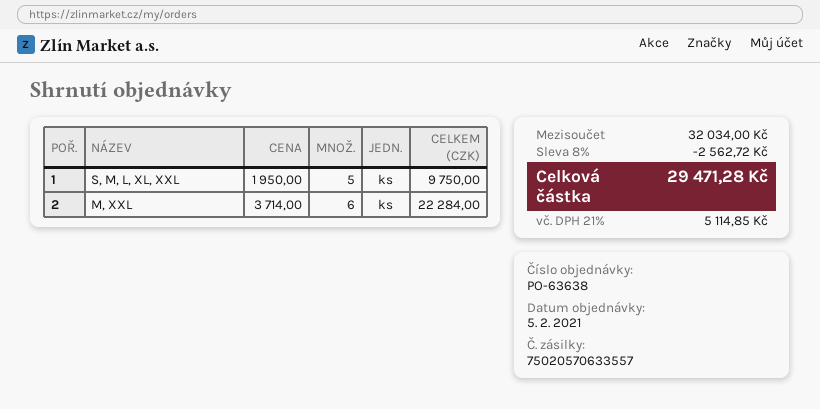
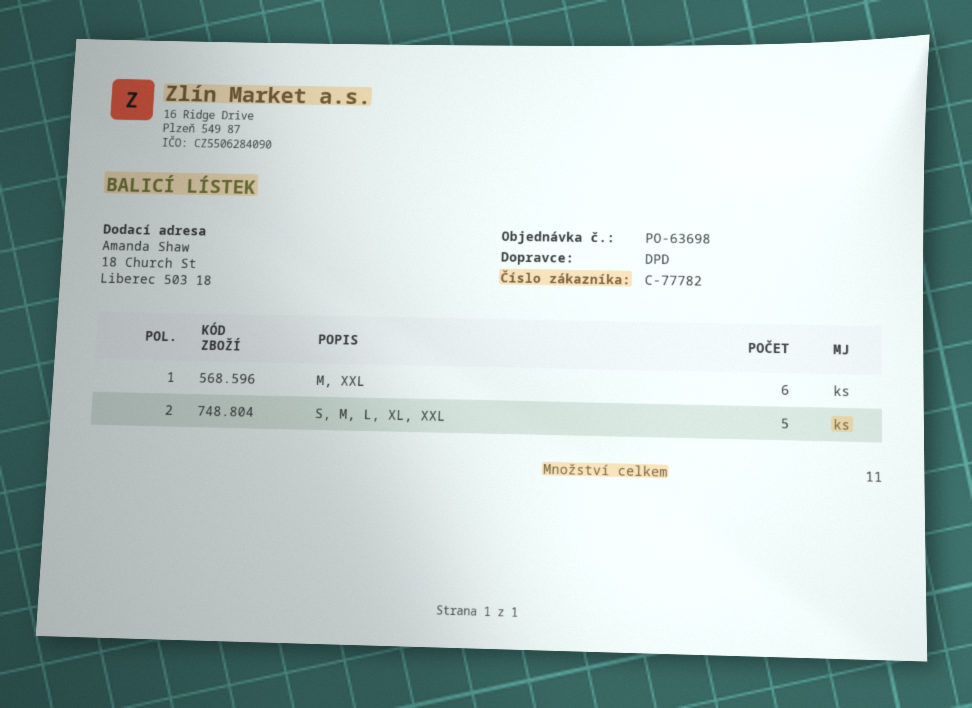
order number: PO-63638 -> PO-63698

